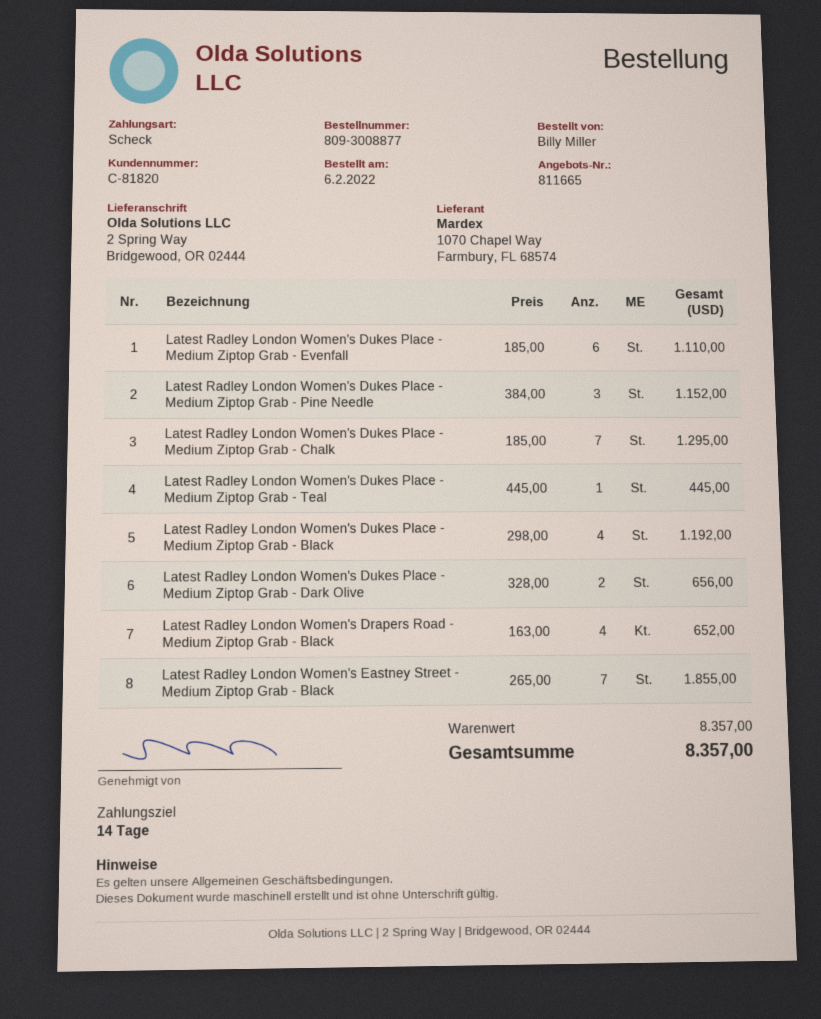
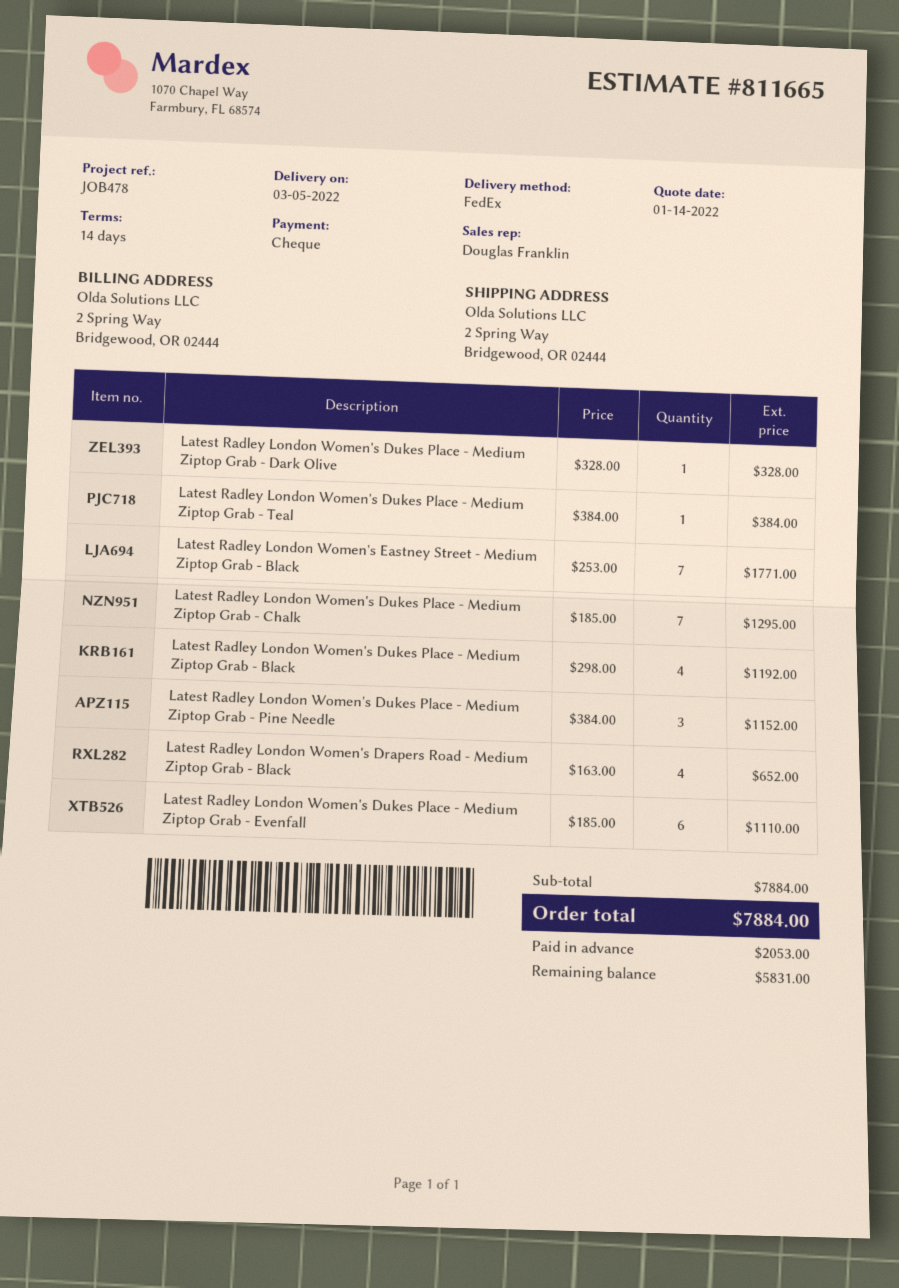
Latest Radley London Women's Dukes Place - Medium Ziptop Grab - Teal: 1 x 445.00 = 445.00 -> 1 x 384.00 = 384.00
Latest Radley London Women's Dukes Place - Medium Ziptop Grab - Dark Olive: 2 x 328.00 = 656.00 -> 1 x 328.00 = 328.00
Latest Radley London Women's Eastney Street - Medium Ziptop Grab - Black: 7 x 265.00 = 1855.00 -> 7 x 253.00 = 1771.00
subtotal: 8357.00 -> 7884.00
total: 8357.00 -> 7884.00

